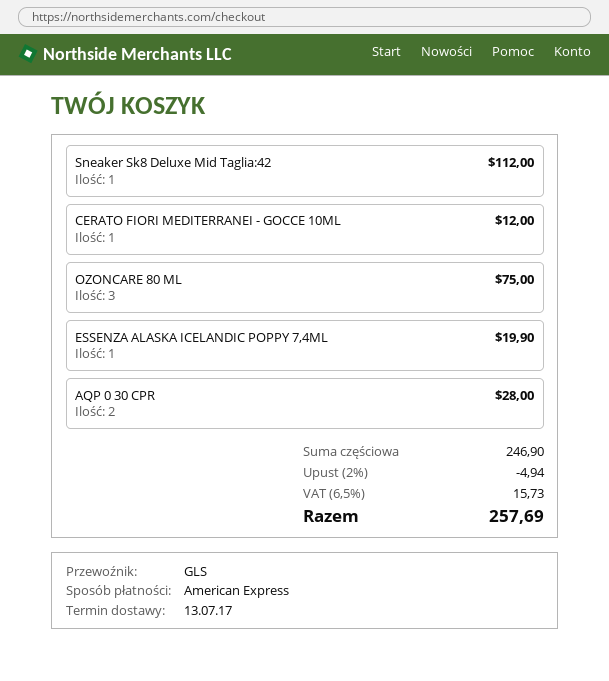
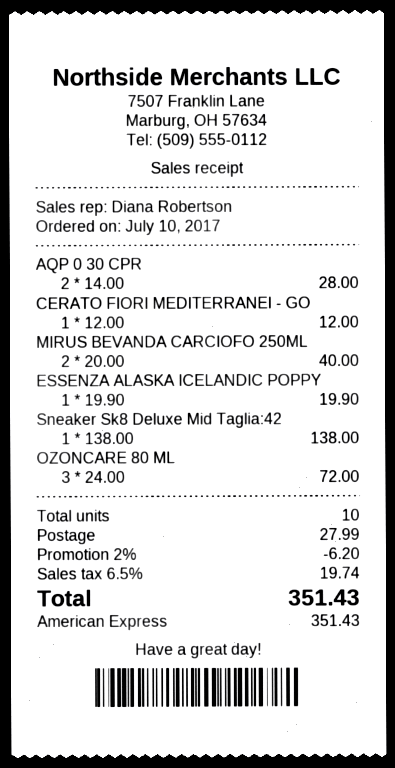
Sneaker Sk8 Deluxe Mid Taglia:42: 1 for 112.00 -> 1 for 138.00
OZONCARE 80 ML: 3 for 75.00 -> 3 for 72.00
MIRUS BEVANDA CARCIOFO 250ML: none -> 2 for 40.00
discount: 2% = 4.94 -> 2% = 6.20
shipping: none -> 27.99
tax: 6.5% = 15.73 -> 6.5% = 19.74
total: 257.69 -> 351.43

